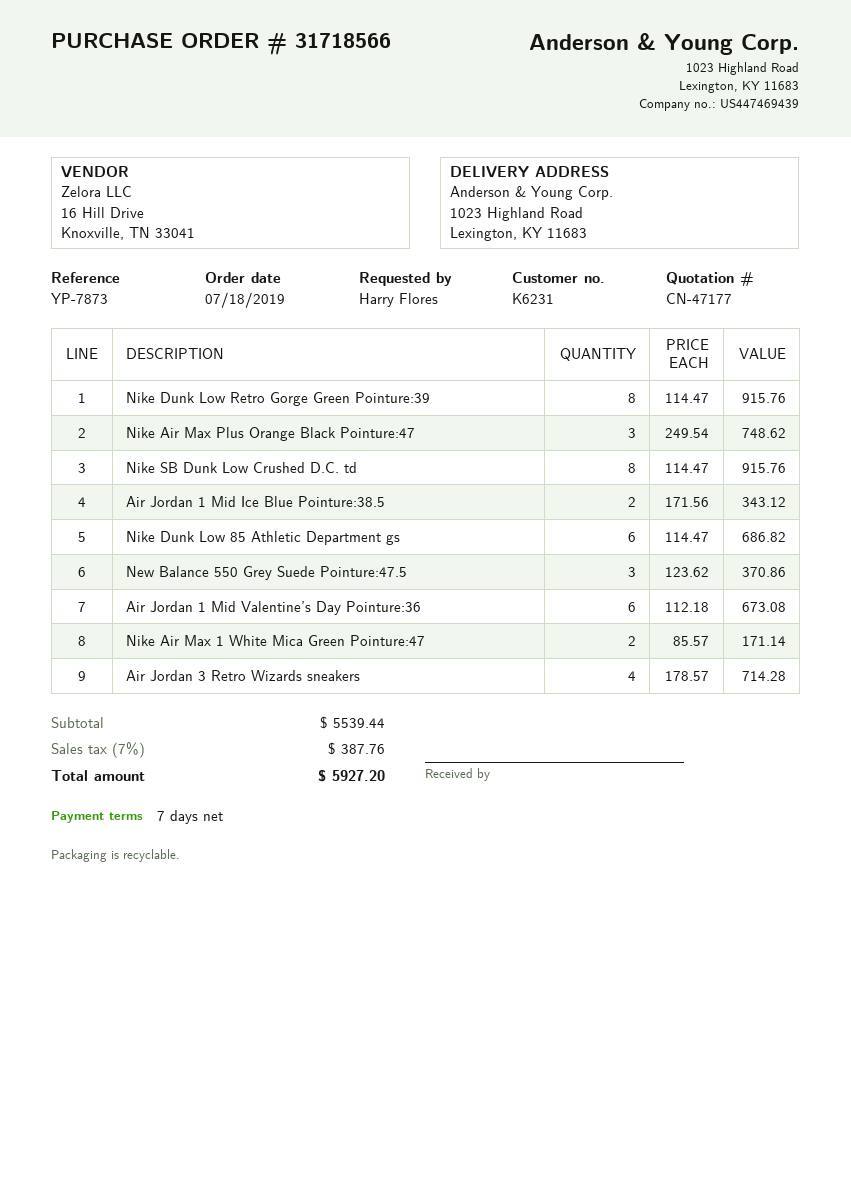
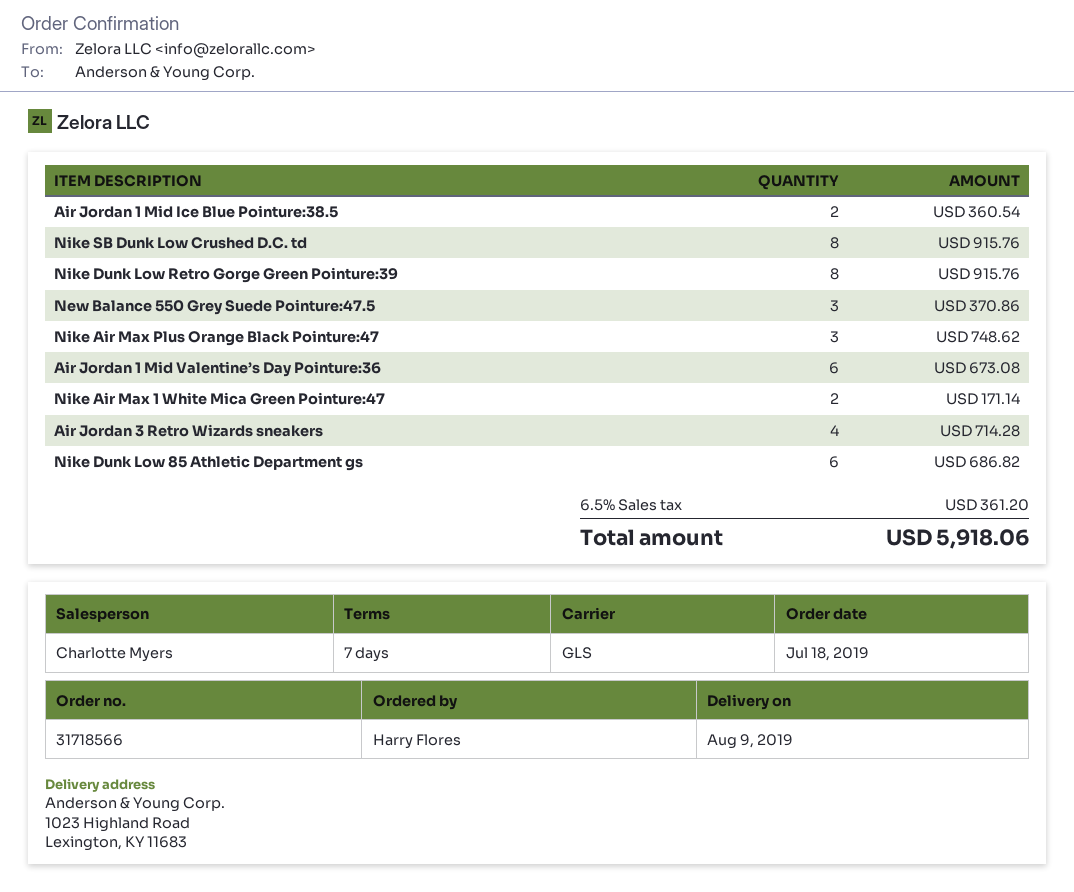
Air Jordan 1 Mid Ice Blue Pointure:38.5: 2 for 343.12 -> 2 for 360.54
tax: 7% = 387.76 -> 6.5% = 361.20
total: 5927.20 -> 5918.06

